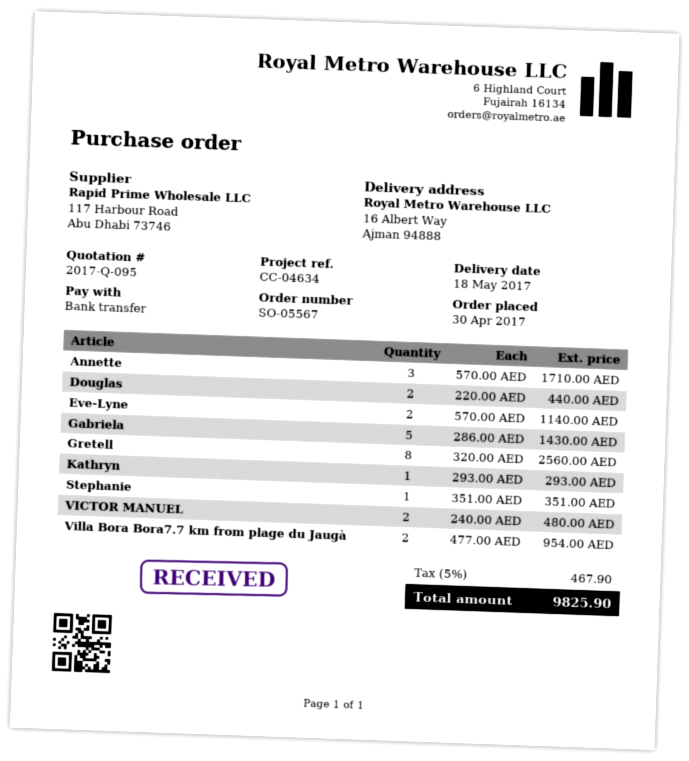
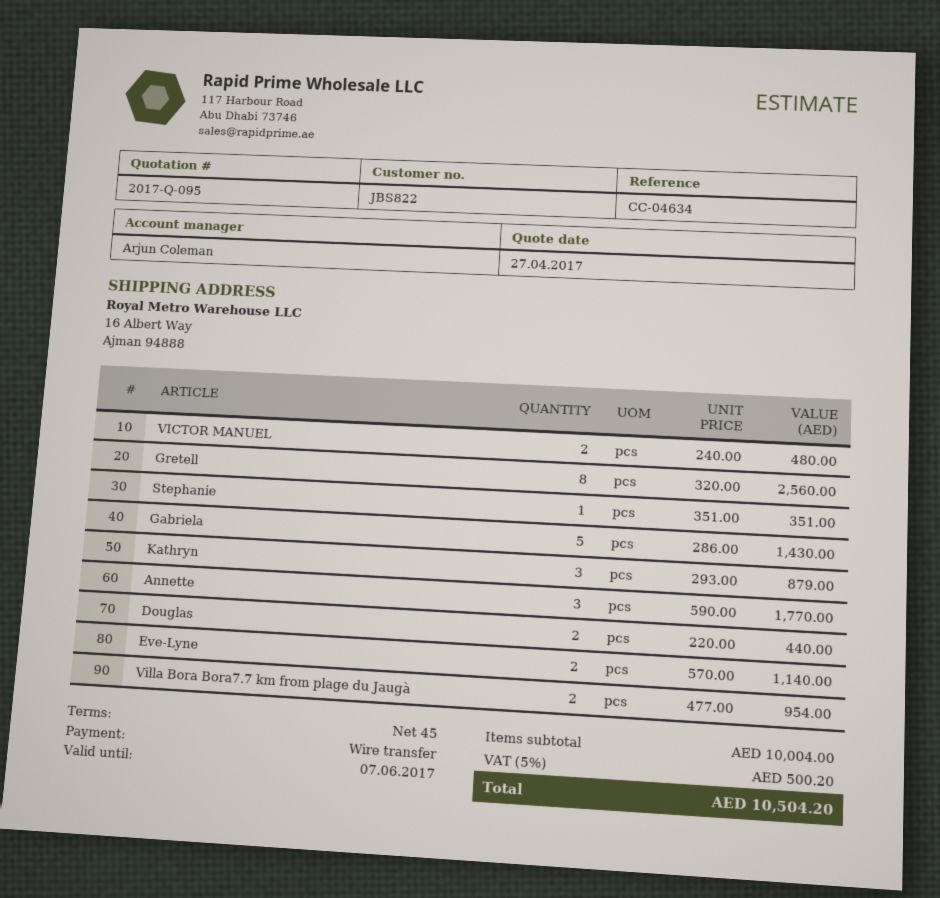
Annette: 3 x 570.00 = 1710.00 -> 3 x 590.00 = 1770.00
Kathryn: 1 x 293.00 = 293.00 -> 3 x 293.00 = 879.00
tax: 5% = 467.90 -> 5% = 500.20
total: 9825.90 -> 10504.20

